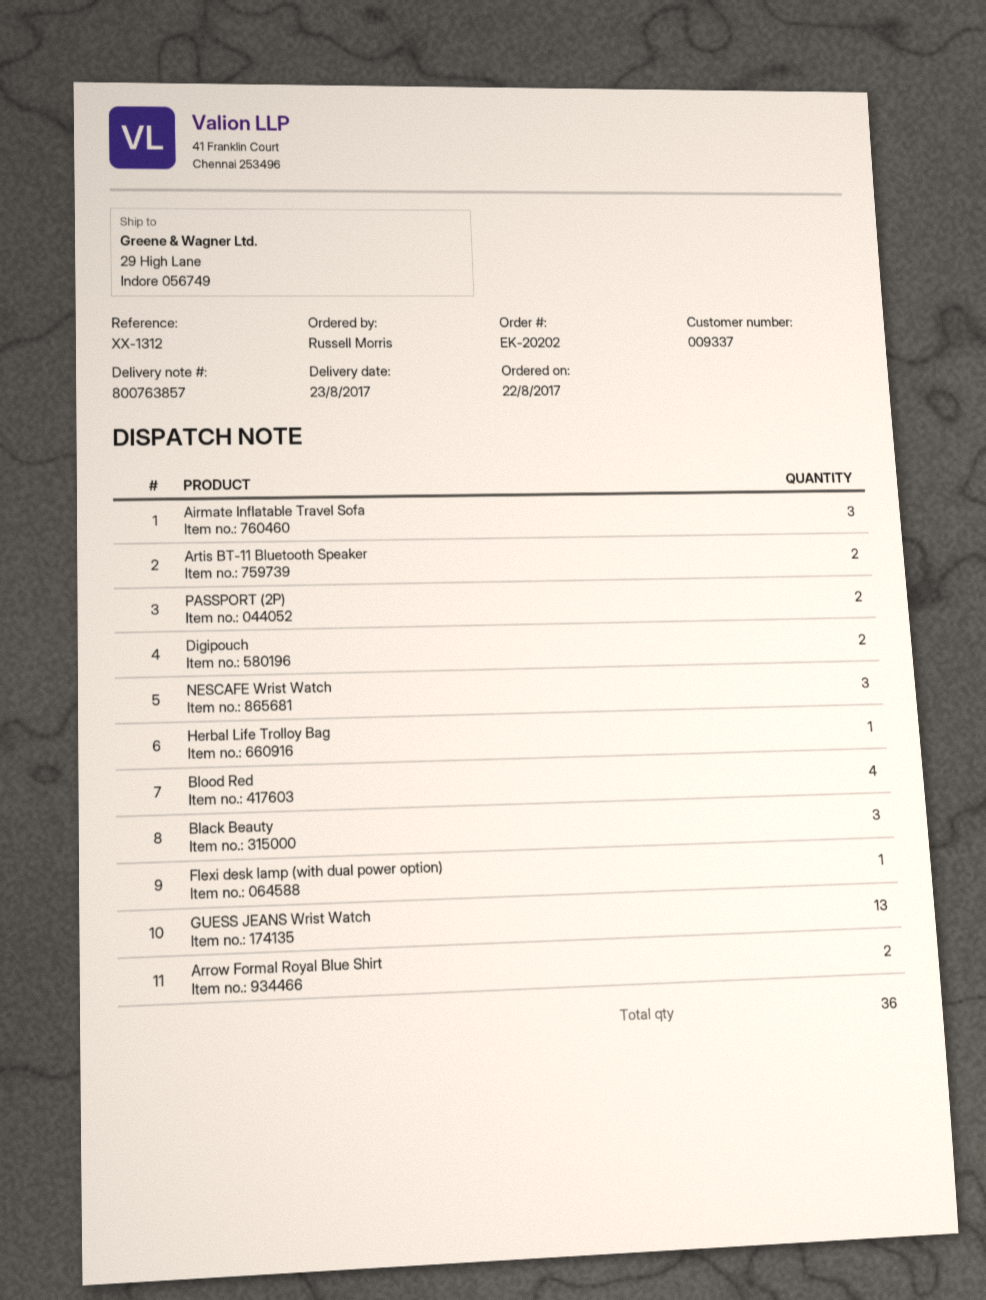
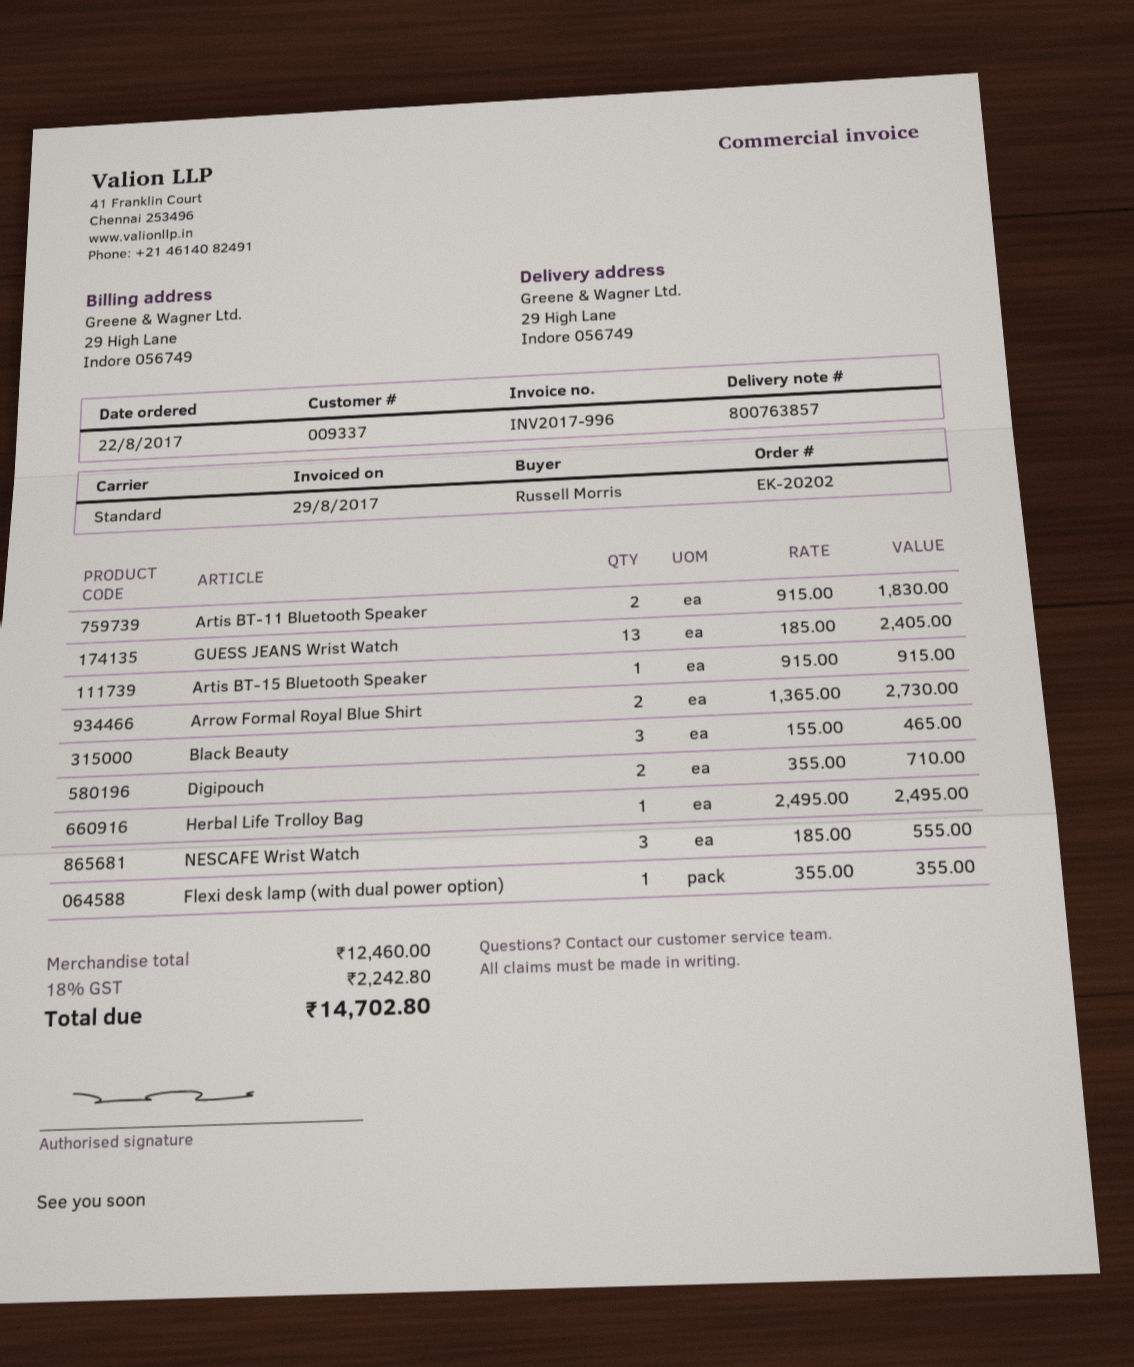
Airmate Inflatable Travel Sofa: 3 -> none
PASSPORT (2P): 2 -> none
Blood Red: 4 -> none
Artis BT-15 Bluetooth Speaker: none -> 1

